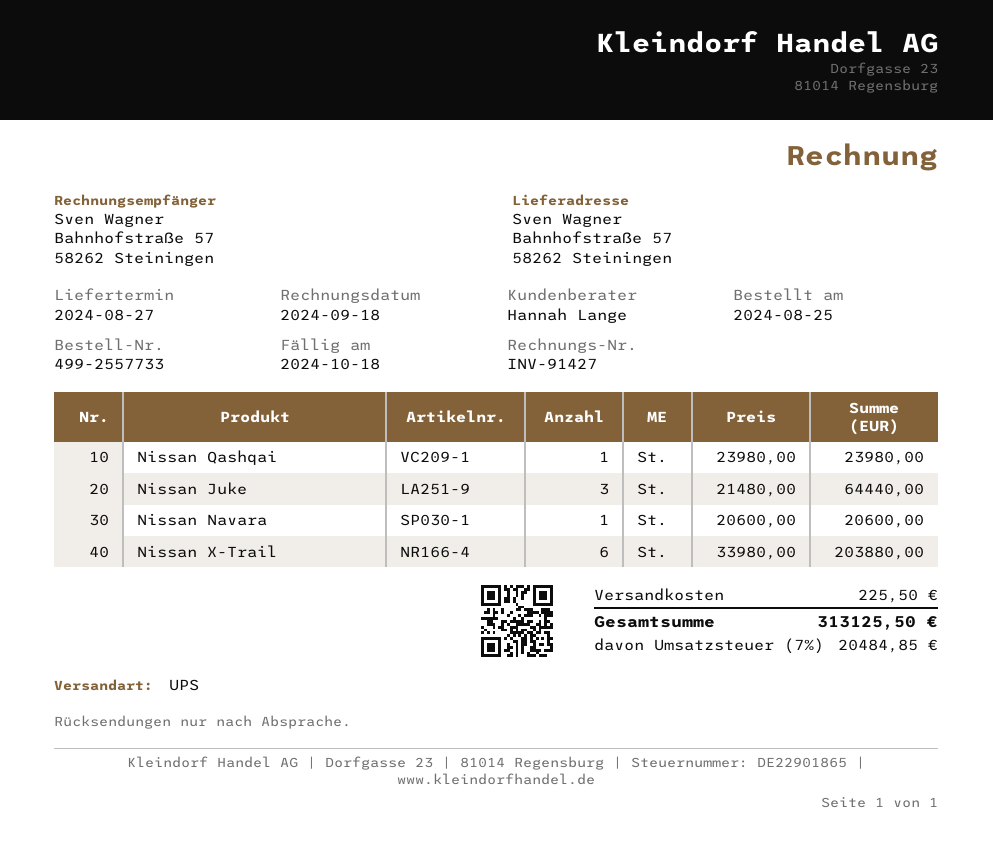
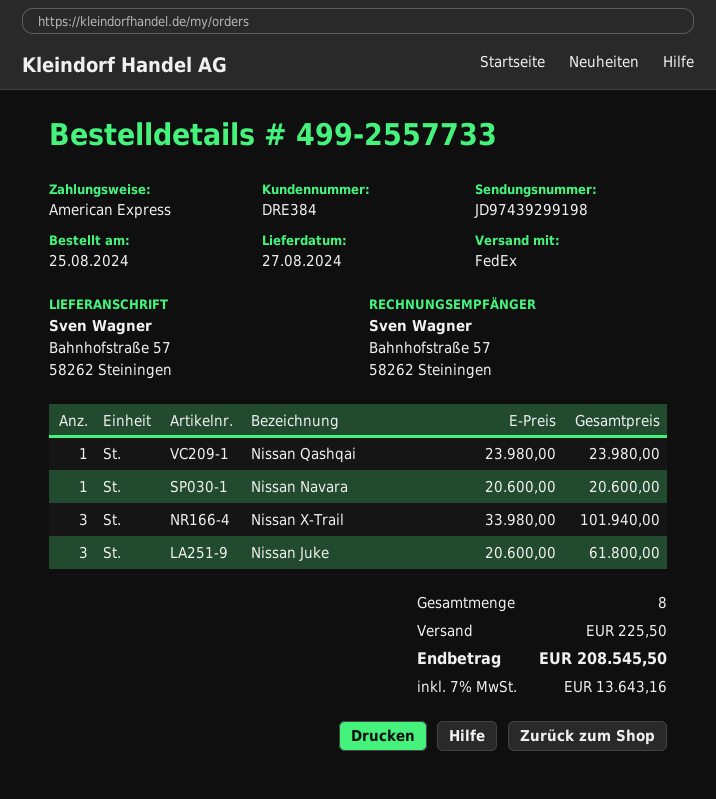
shipping method: UPS -> FedEx
Nissan Juke: 3 x 21480.00 = 64440.00 -> 3 x 20600.00 = 61800.00
Nissan X-Trail: 6 x 33980.00 = 203880.00 -> 3 x 33980.00 = 101940.00
tax: 7% = 20484.85 -> 7% = 13643.16
total: 313125.50 -> 208545.50

